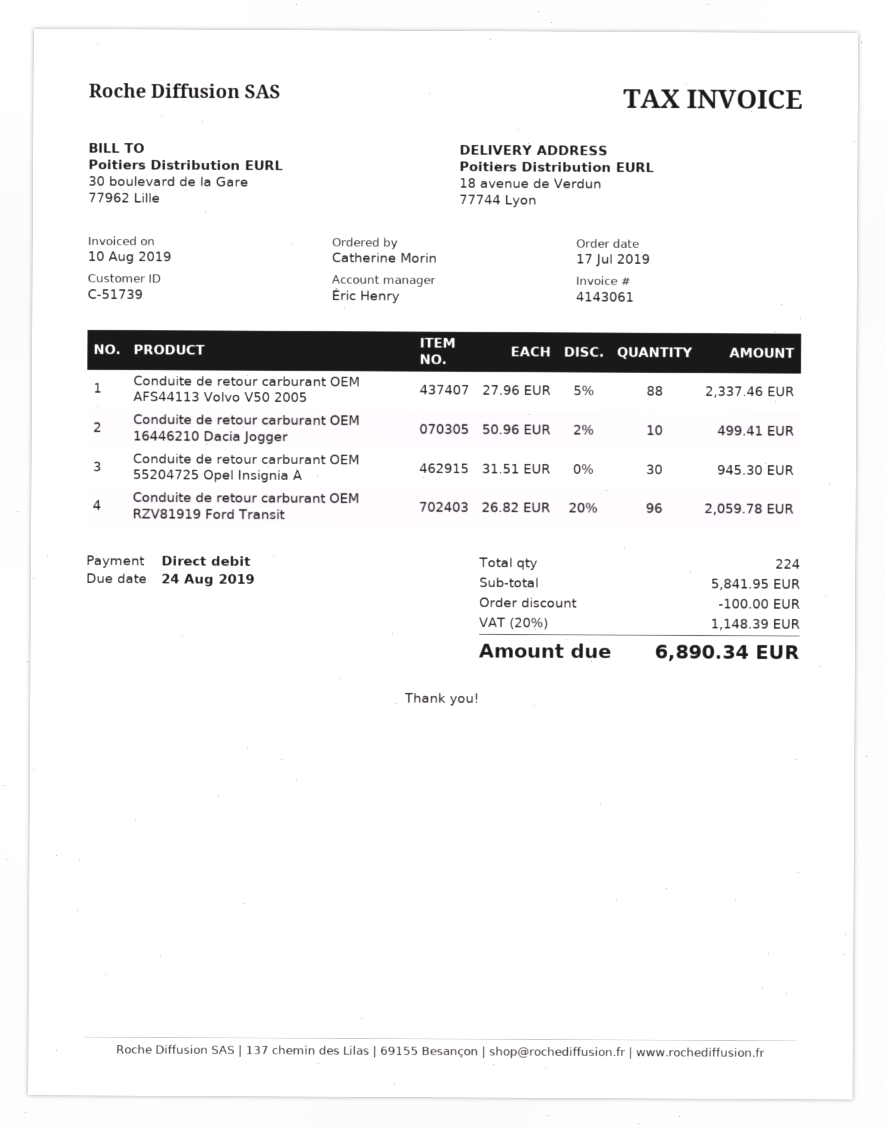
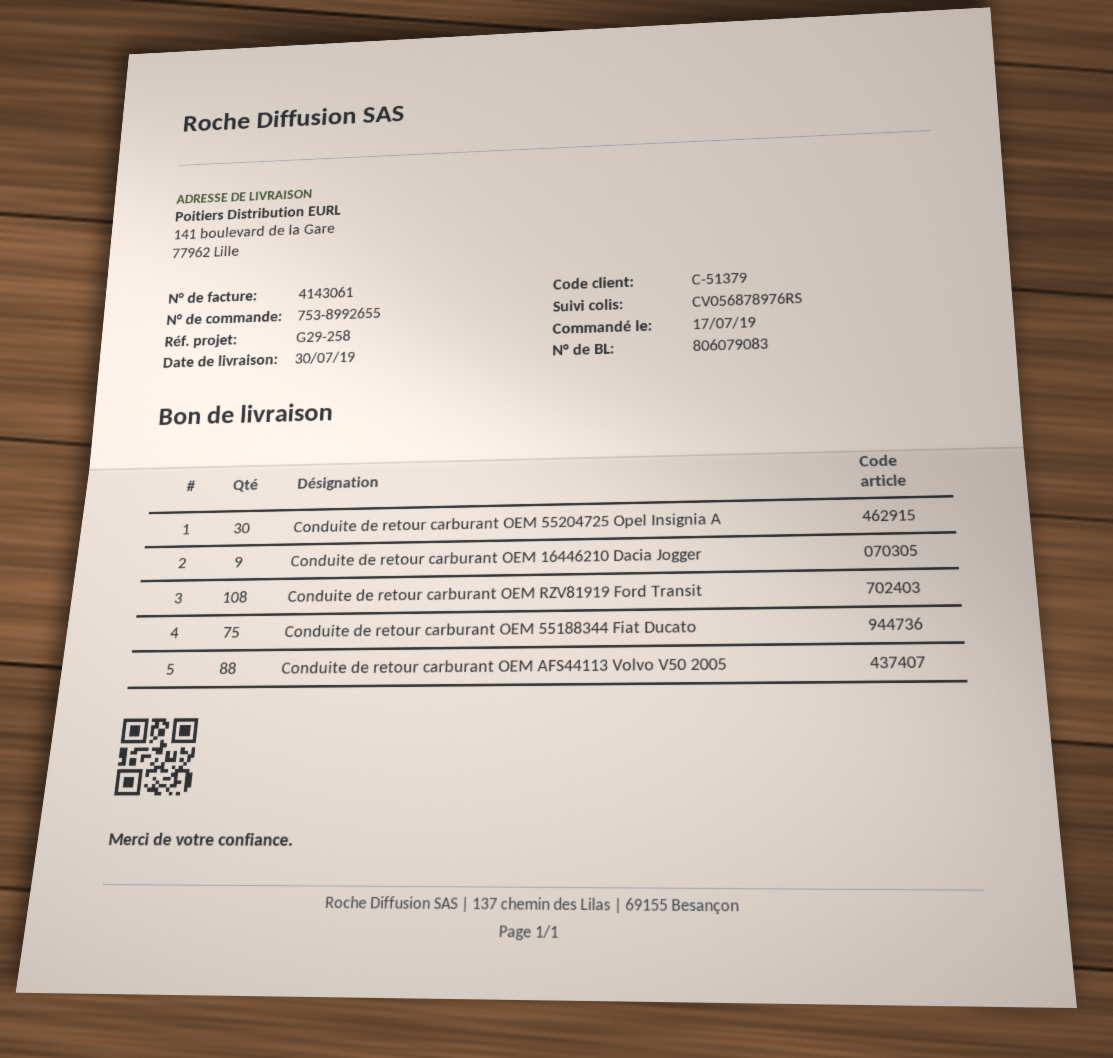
customer number: C-51739 -> C-51379
ship to: 18 avenue de Verdun, 77744 Lyon -> 141 boulevard de la Gare, 77962 Lille
Conduite de retour carburant OEM 16446210 Dacia Jogger: 10 -> 9
Conduite de retour carburant OEM RZV81919 Ford Transit: 96 -> 108
Conduite de retour carburant OEM 55188344 Fiat Ducato: none -> 75

